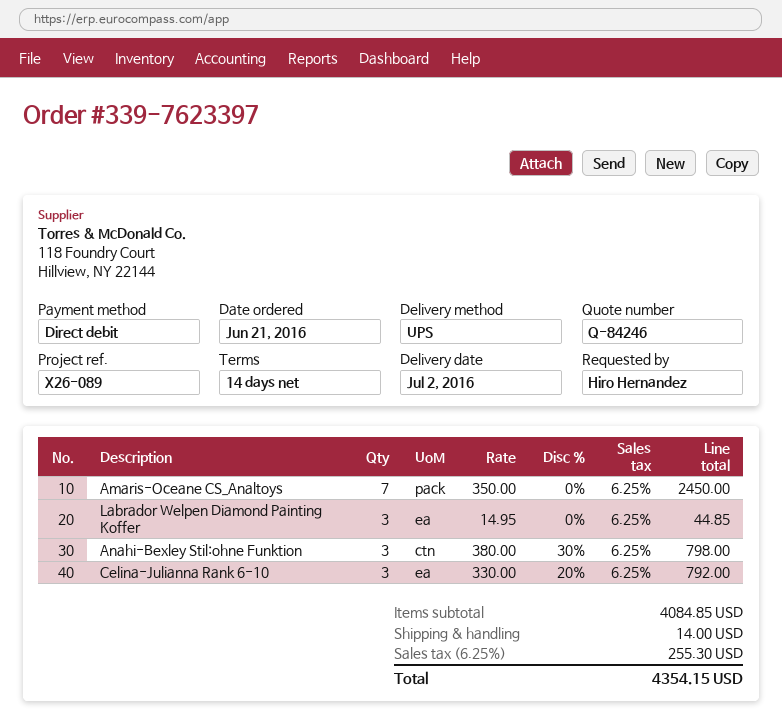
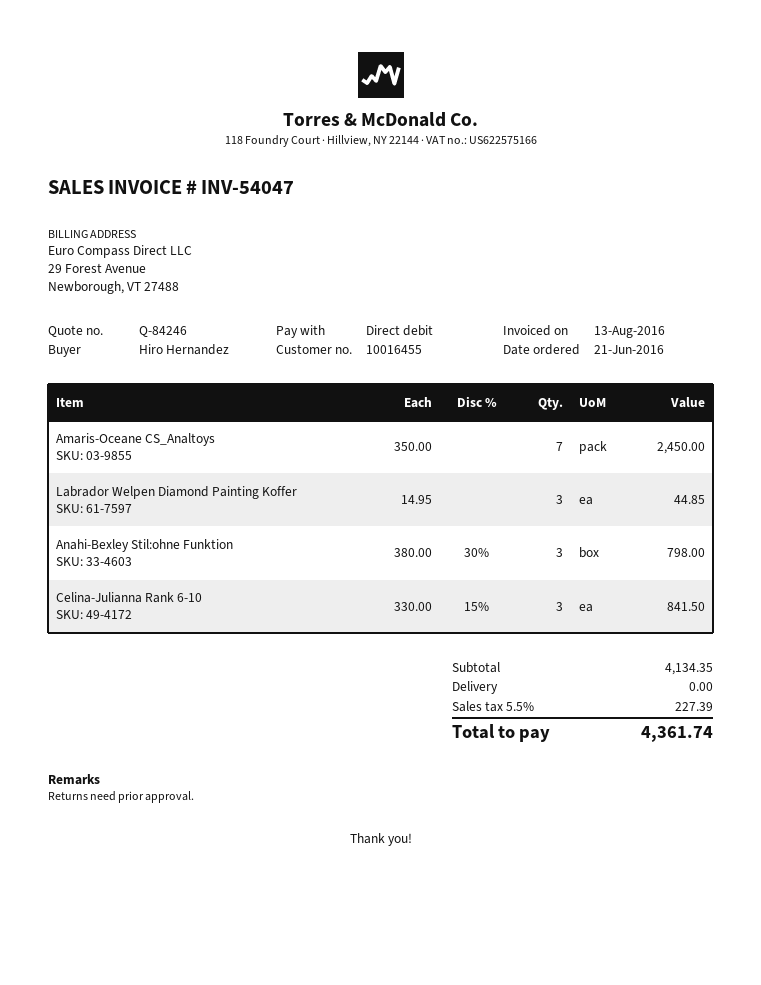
Celina-Julianna Rank 6-10: 3 x 330.00 - 20% = 792.00 -> 3 x 330.00 - 15% = 841.50
subtotal: 4084.85 -> 4134.35
shipping: 14.00 -> 0.00
tax: 6.25% = 255.30 -> 5.5% = 227.39
total: 4354.15 -> 4361.74

